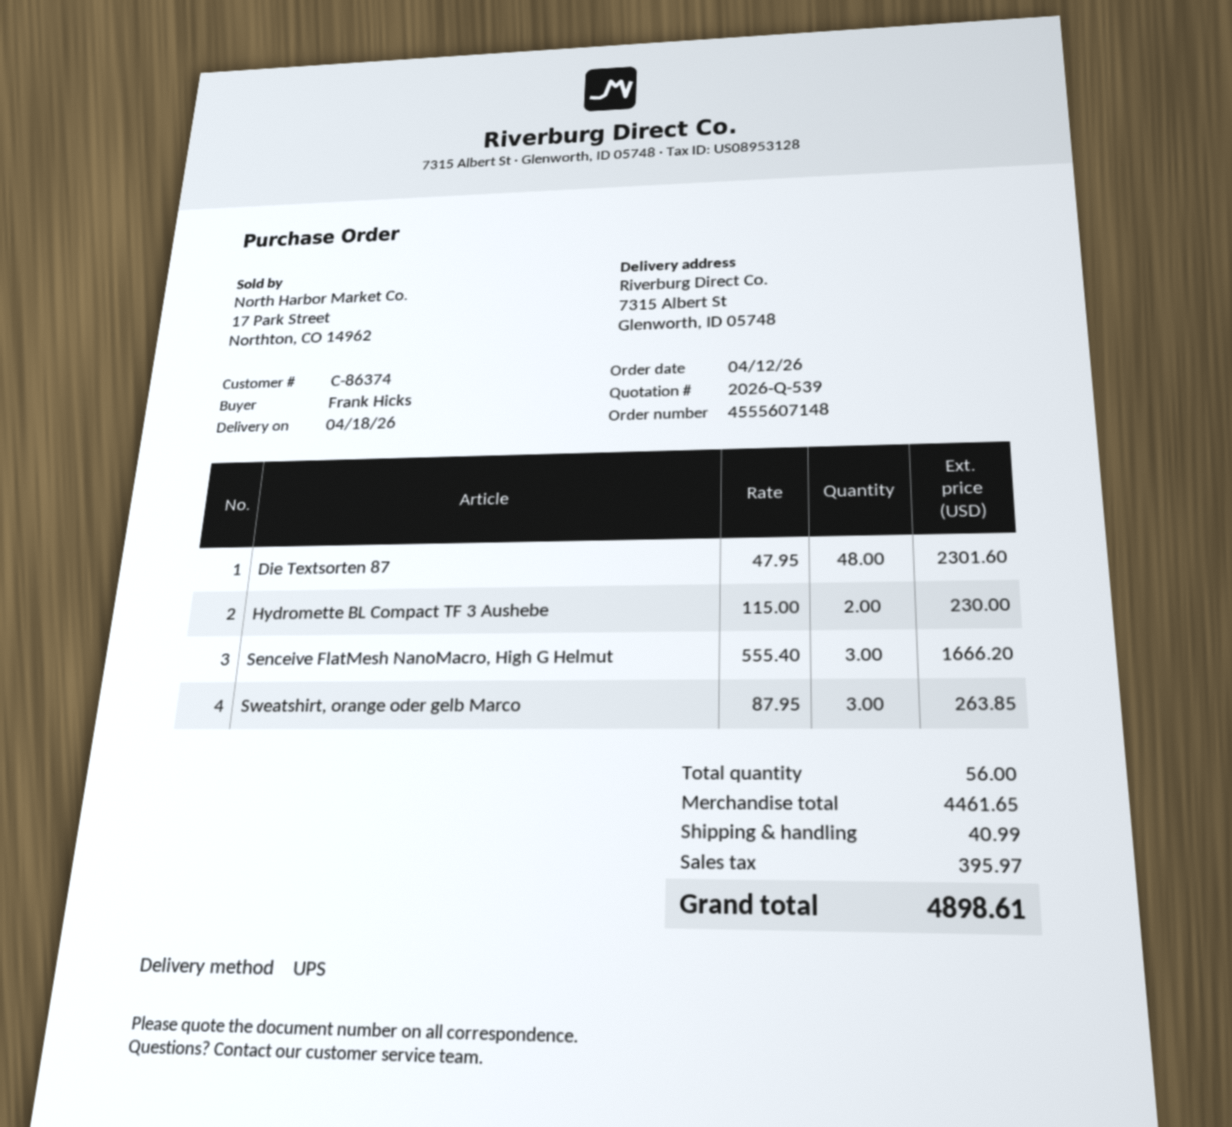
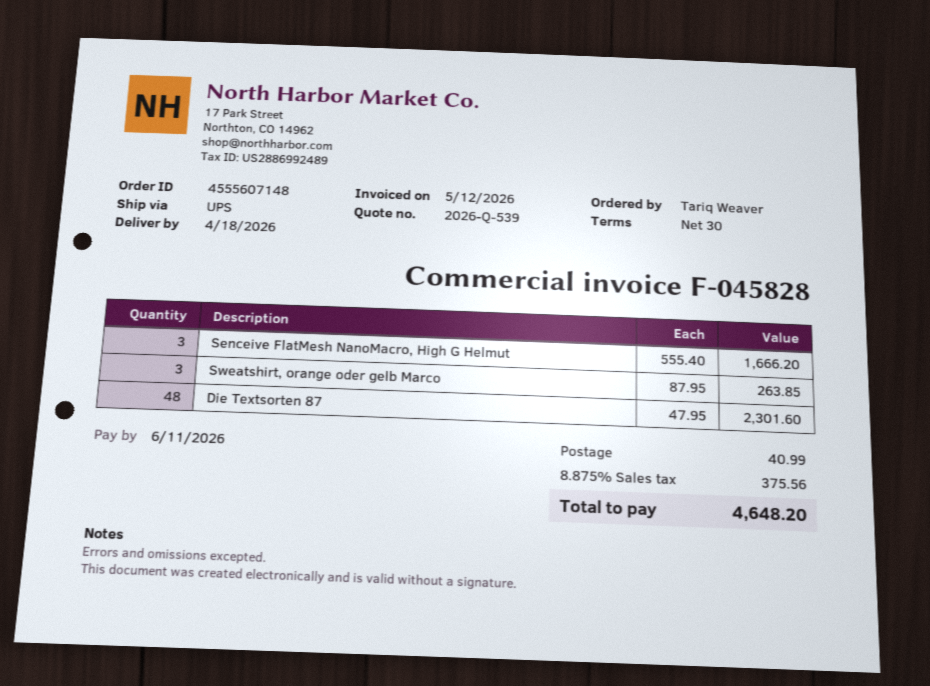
ordered by: Frank Hicks -> Tariq Weaver
Hydromette BL Compact TF 3 Aushebe: 2 x 115.00 = 230.00 -> none
tax: 395.97 -> 375.56
total: 4898.61 -> 4648.20

